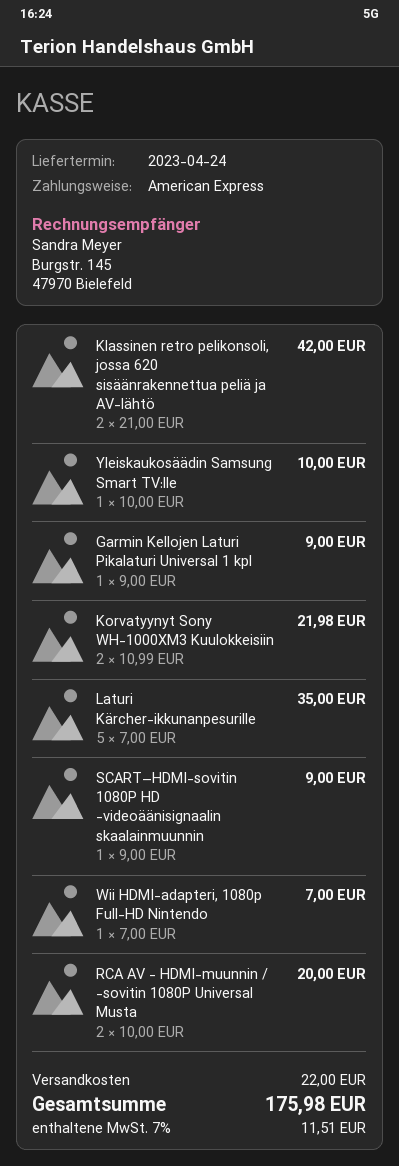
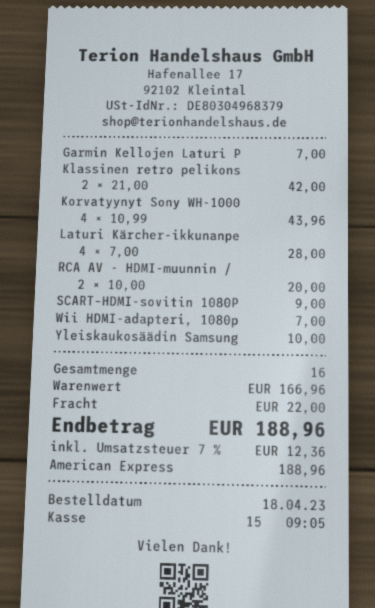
Garmin Kellojen Laturi Pikalaturi Universal 1 kpl: 1 x 9.00 = 9.00 -> 1 x 7.00 = 7.00
Korvatyynyt Sony WH-1000XM3 Kuulokkeisiin: 2 x 10.99 = 21.98 -> 4 x 10.99 = 43.96
Laturi Kärcher-ikkunanpesurille: 5 x 7.00 = 35.00 -> 4 x 7.00 = 28.00
tax: 7% = 11.51 -> 7% = 12.36
total: 175.98 -> 188.96

